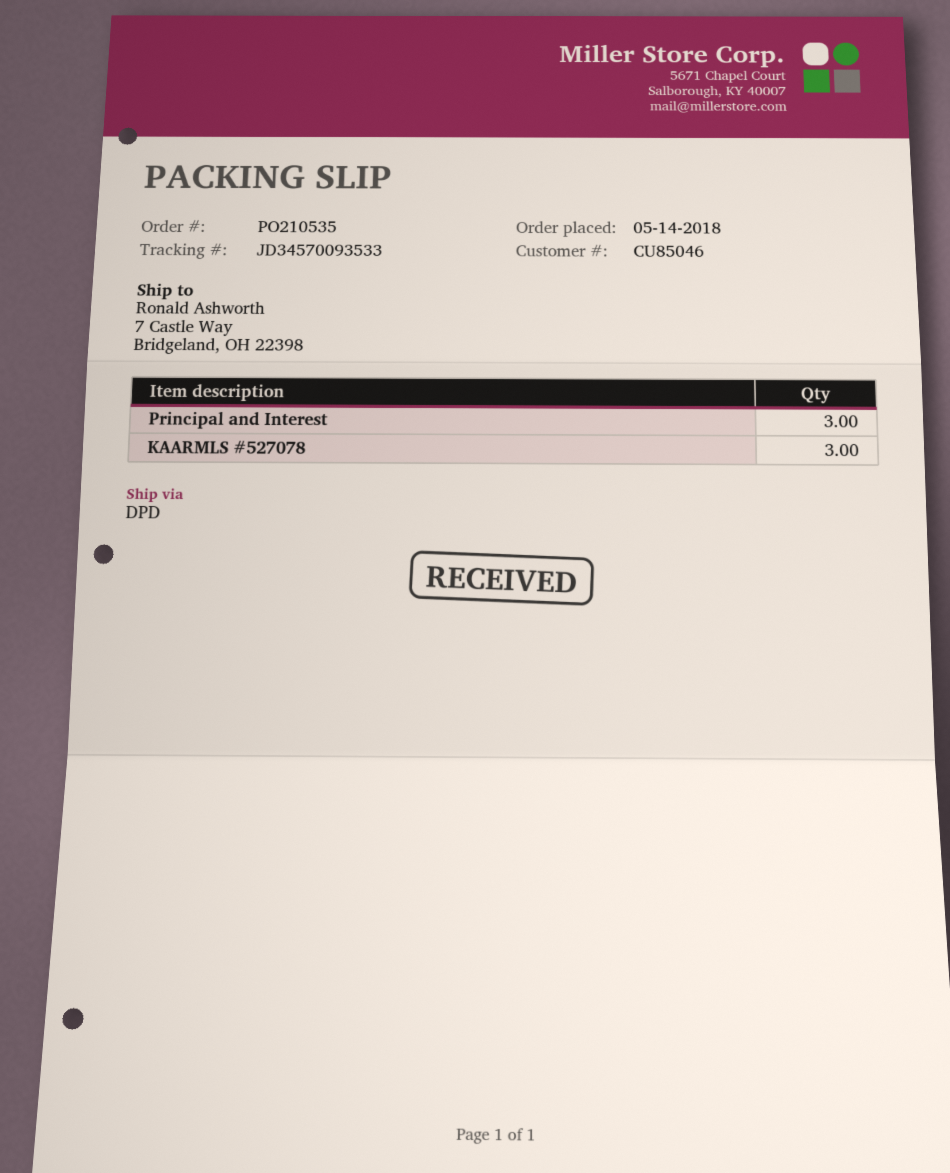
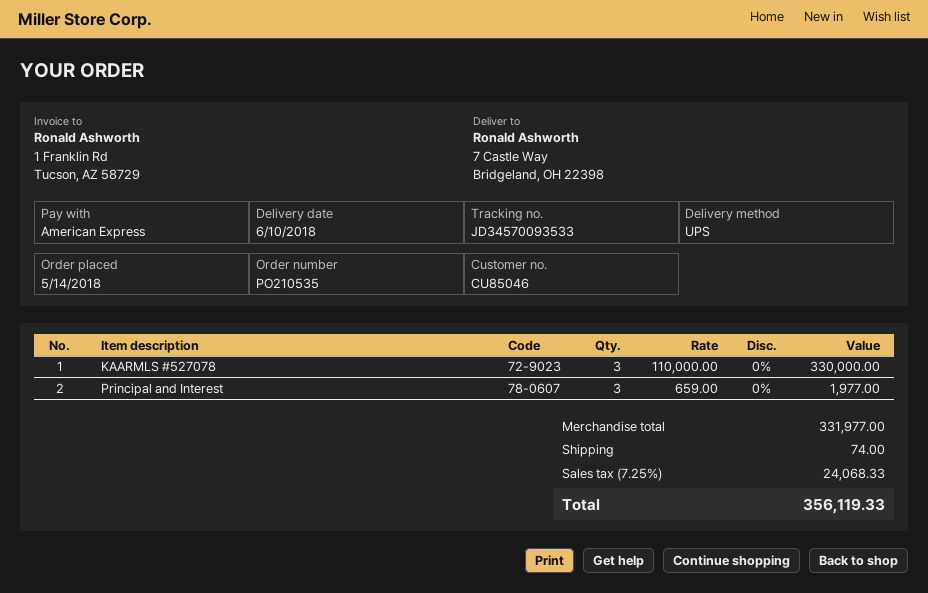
shipping method: DPD -> UPS

